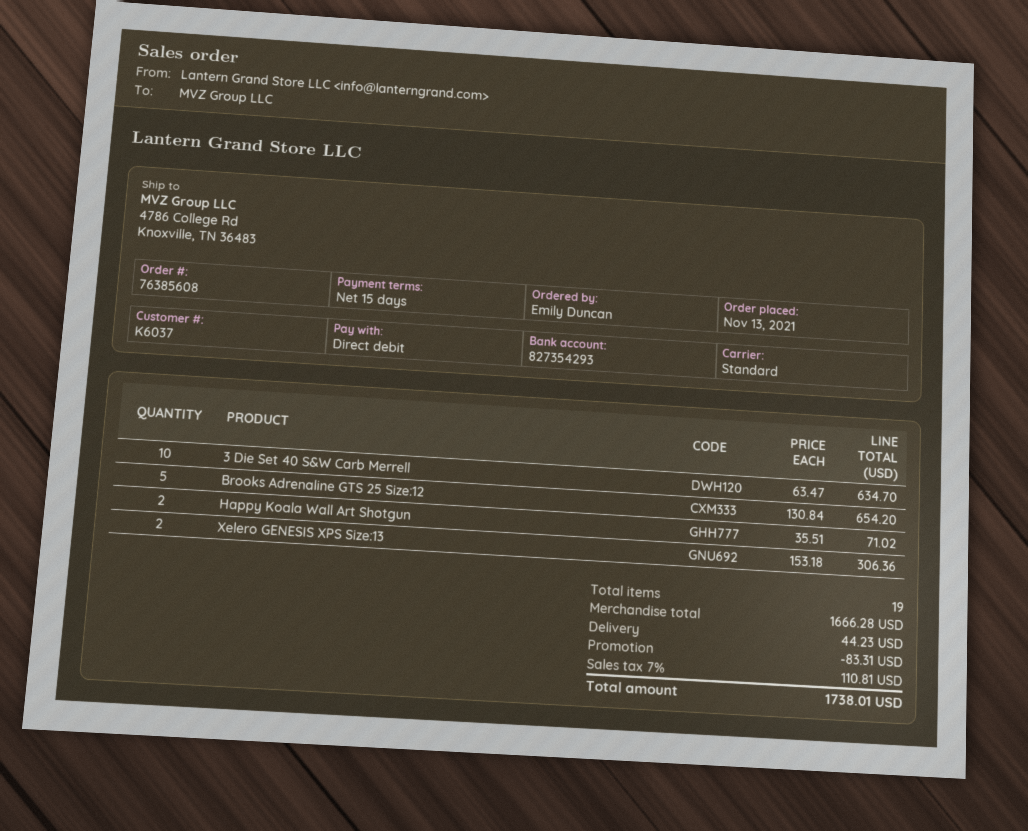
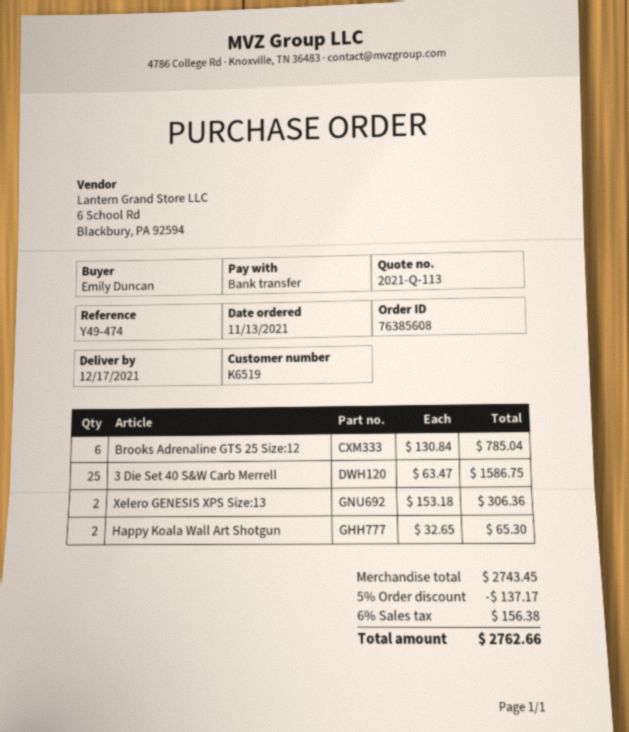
customer number: K6037 -> K6519
payment method: direct debit -> bank transfer
3 Die Set 40 S&W Carb Merrell: 10 x 63.47 = 634.70 -> 25 x 63.47 = 1586.75
Brooks Adrenaline GTS 25 Size:12: 5 x 130.84 = 654.20 -> 6 x 130.84 = 785.04
Happy Koala Wall Art Shotgun: 2 x 35.51 = 71.02 -> 2 x 32.65 = 65.30
subtotal: 1666.28 -> 2743.45
discount: 83.31 -> 137.17
shipping: 44.23 -> none
tax: 7% = 110.81 -> 6% = 156.38
total: 1738.01 -> 2762.66

